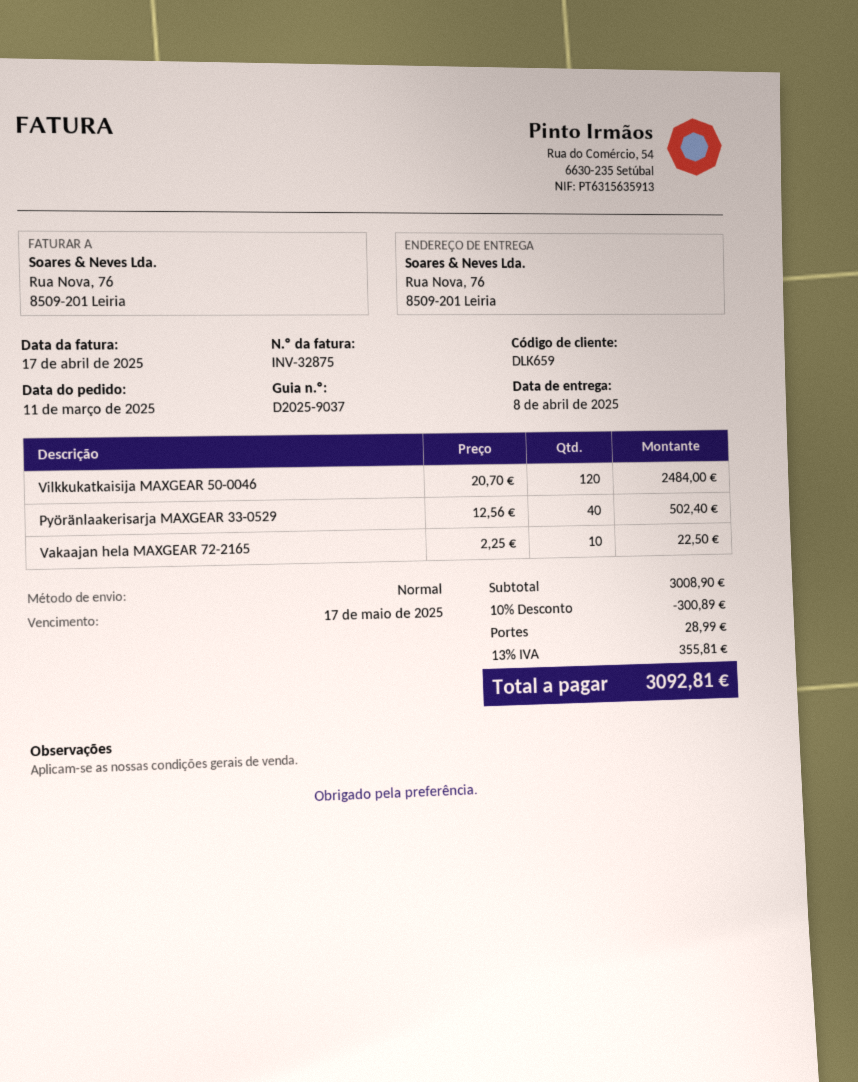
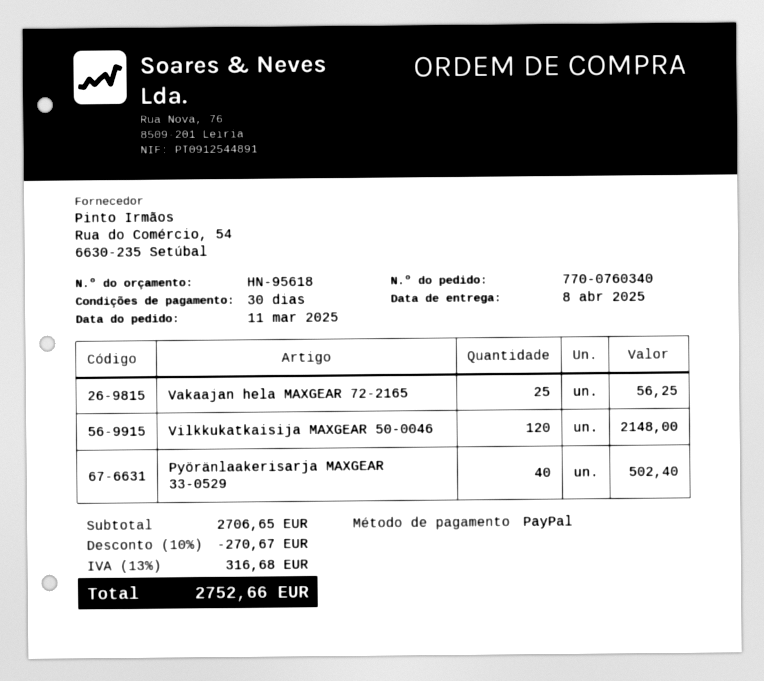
Vilkkukatkaisija MAXGEAR 50-0046: 120 for 2484.00 -> 120 for 2148.00
Vakaajan hela MAXGEAR 72-2165: 10 for 22.50 -> 25 for 56.25
subtotal: 3008.90 -> 2706.65
discount: 10% = 300.89 -> 10% = 270.67
shipping: 28.99 -> none
tax: 13% = 355.81 -> 13% = 316.68
total: 3092.81 -> 2752.66

